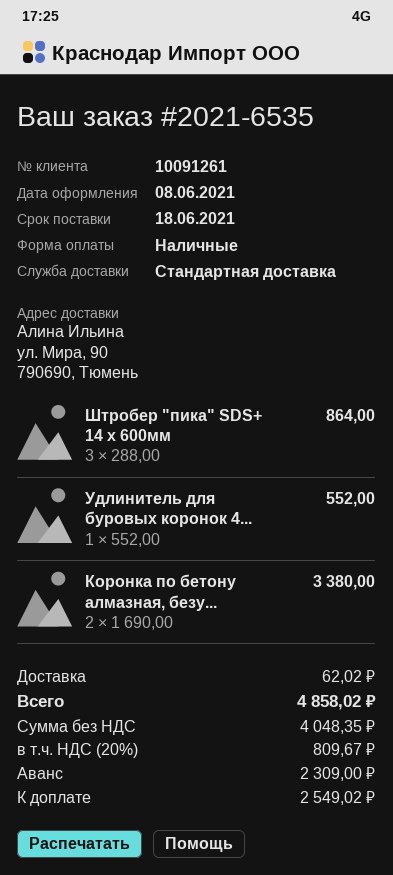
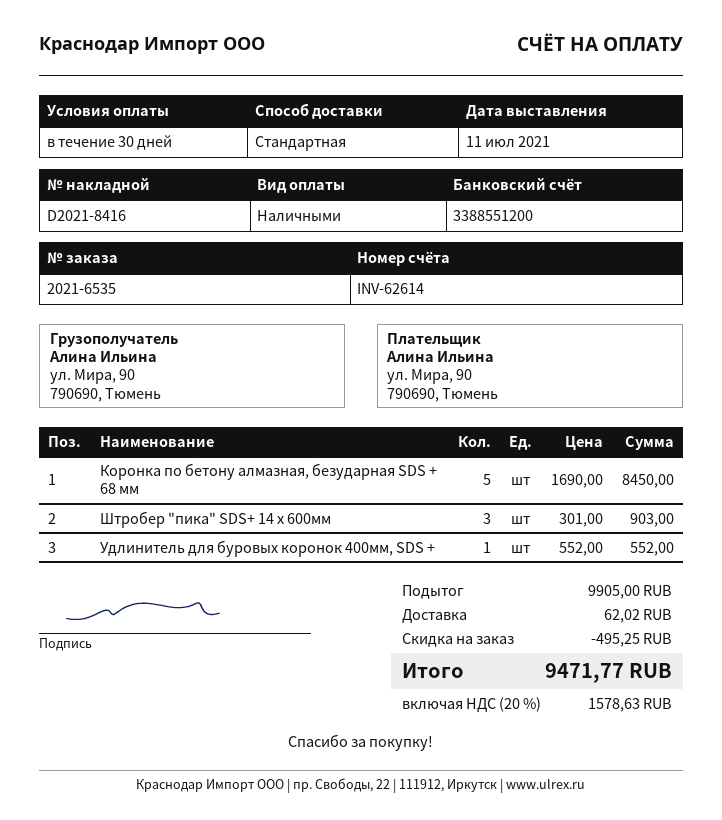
Штробер "пика" SDS+ 14 х 600мм: 3 x 288.00 = 864.00 -> 3 x 301.00 = 903.00
Коронка по бетону алмазная, безу...: 2 x 1690.00 = 3380.00 -> 5 x 1690.00 = 8450.00
discount: none -> 495.25
tax: 20% = 809.67 -> 20% = 1578.63
total: 4858.02 -> 9471.77

